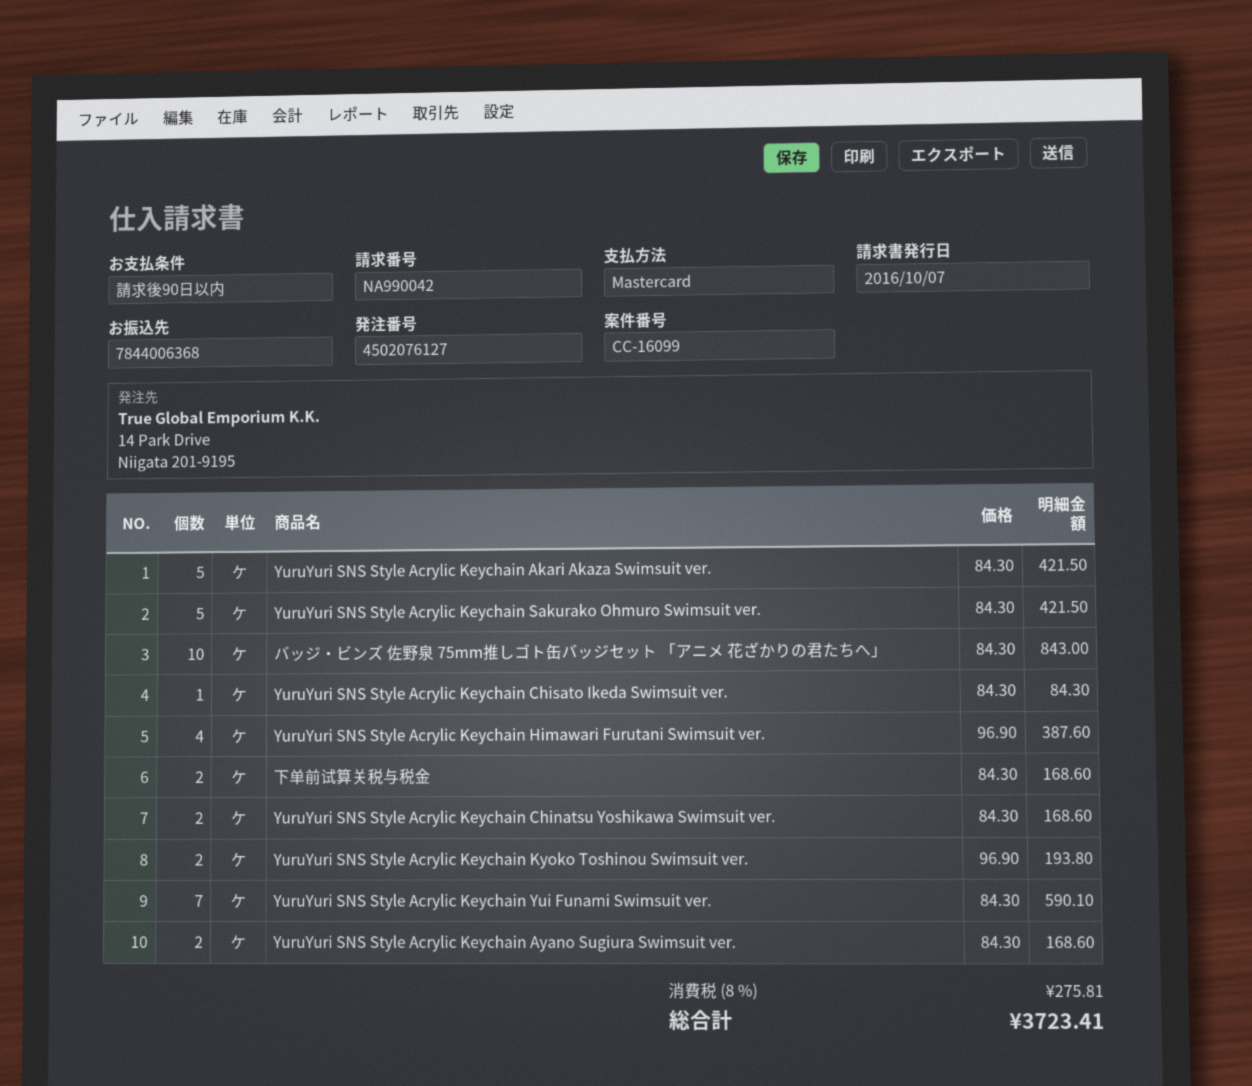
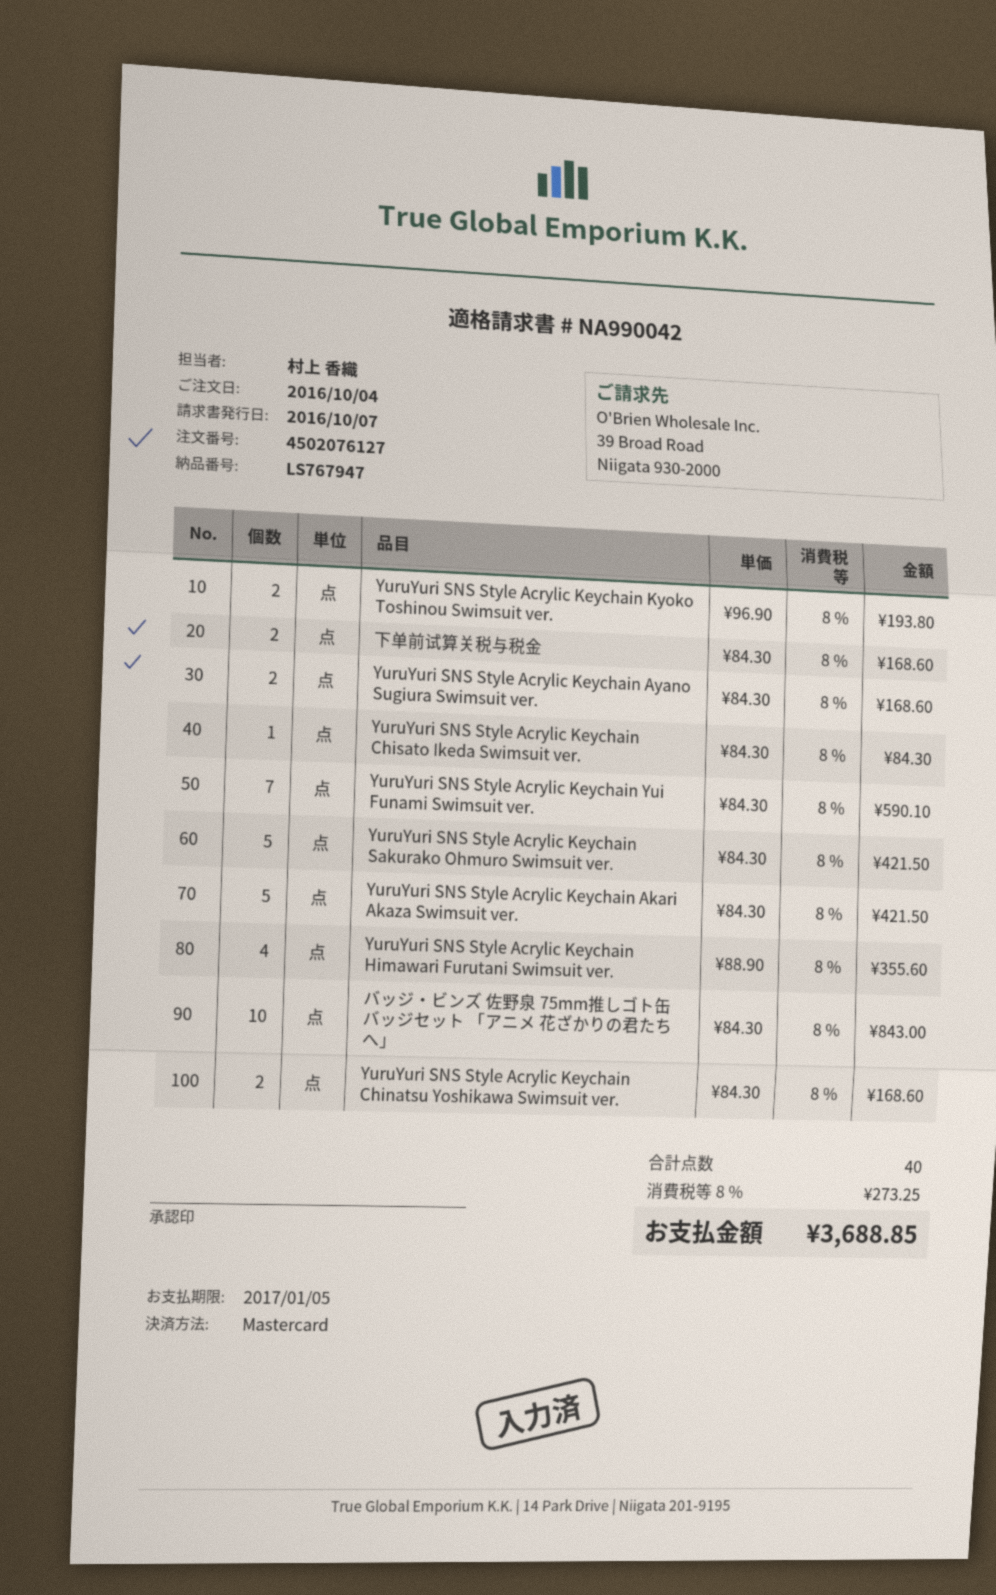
YuruYuri SNS Style Acrylic Keychain Himawari Furutani Swimsuit ver.: 4 x 96.90 = 387.60 -> 4 x 88.90 = 355.60
tax: 8% = 275.81 -> 8% = 273.25
total: 3723.41 -> 3688.85

